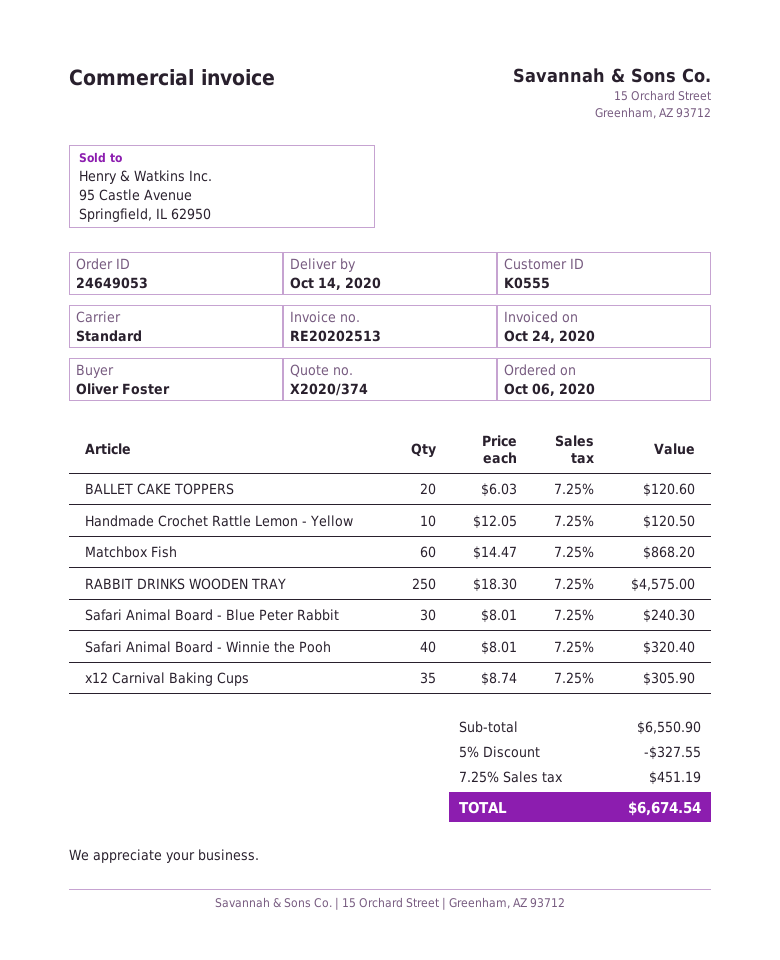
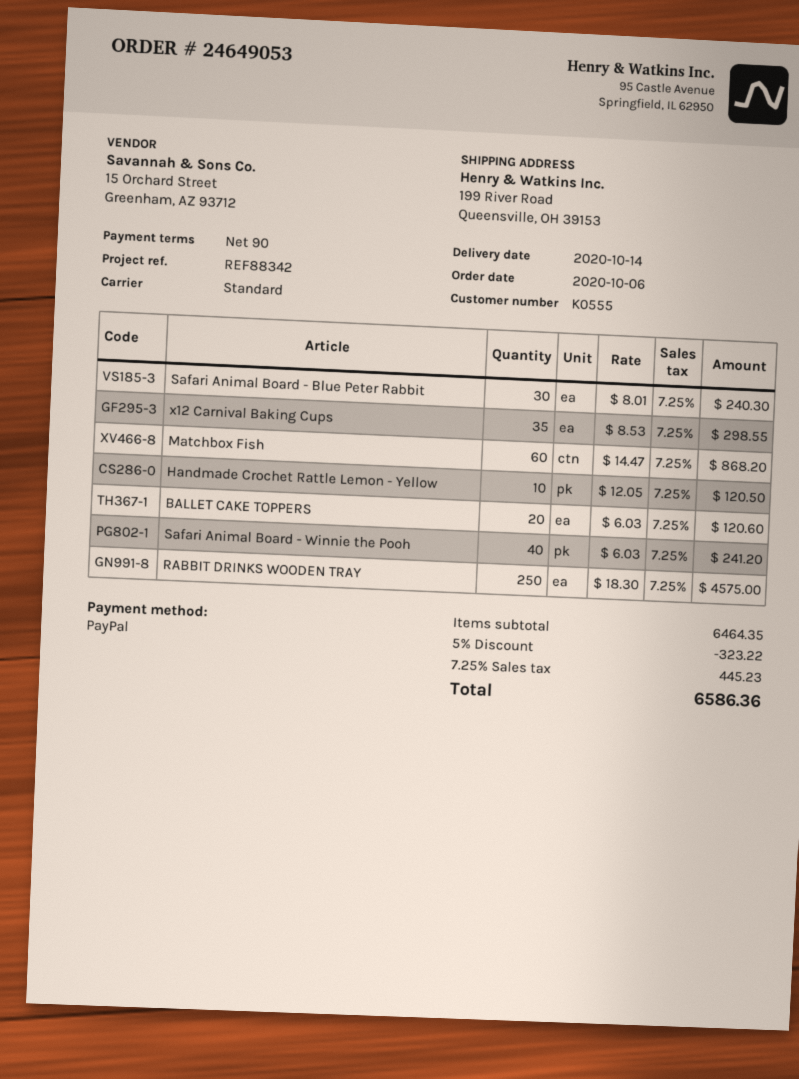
Safari Animal Board - Winnie the Pooh: 40 x 8.01 = 320.40 -> 40 x 6.03 = 241.20
x12 Carnival Baking Cups: 35 x 8.74 = 305.90 -> 35 x 8.53 = 298.55
subtotal: 6550.90 -> 6464.35
discount: 5% = 327.55 -> 5% = 323.22
tax: 7.25% = 451.19 -> 7.25% = 445.23
total: 6674.54 -> 6586.36

